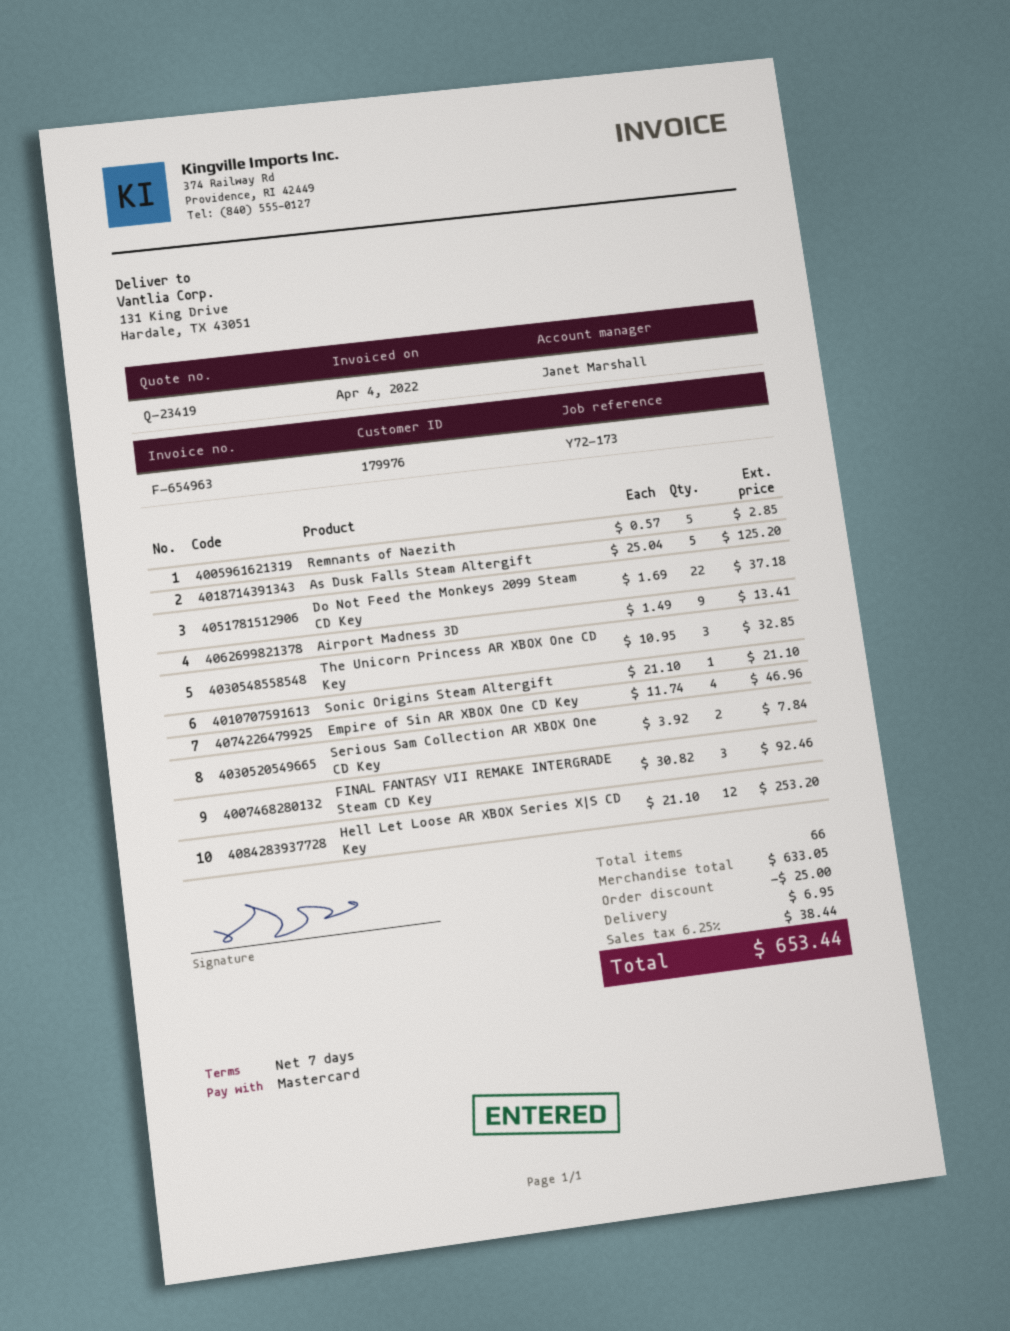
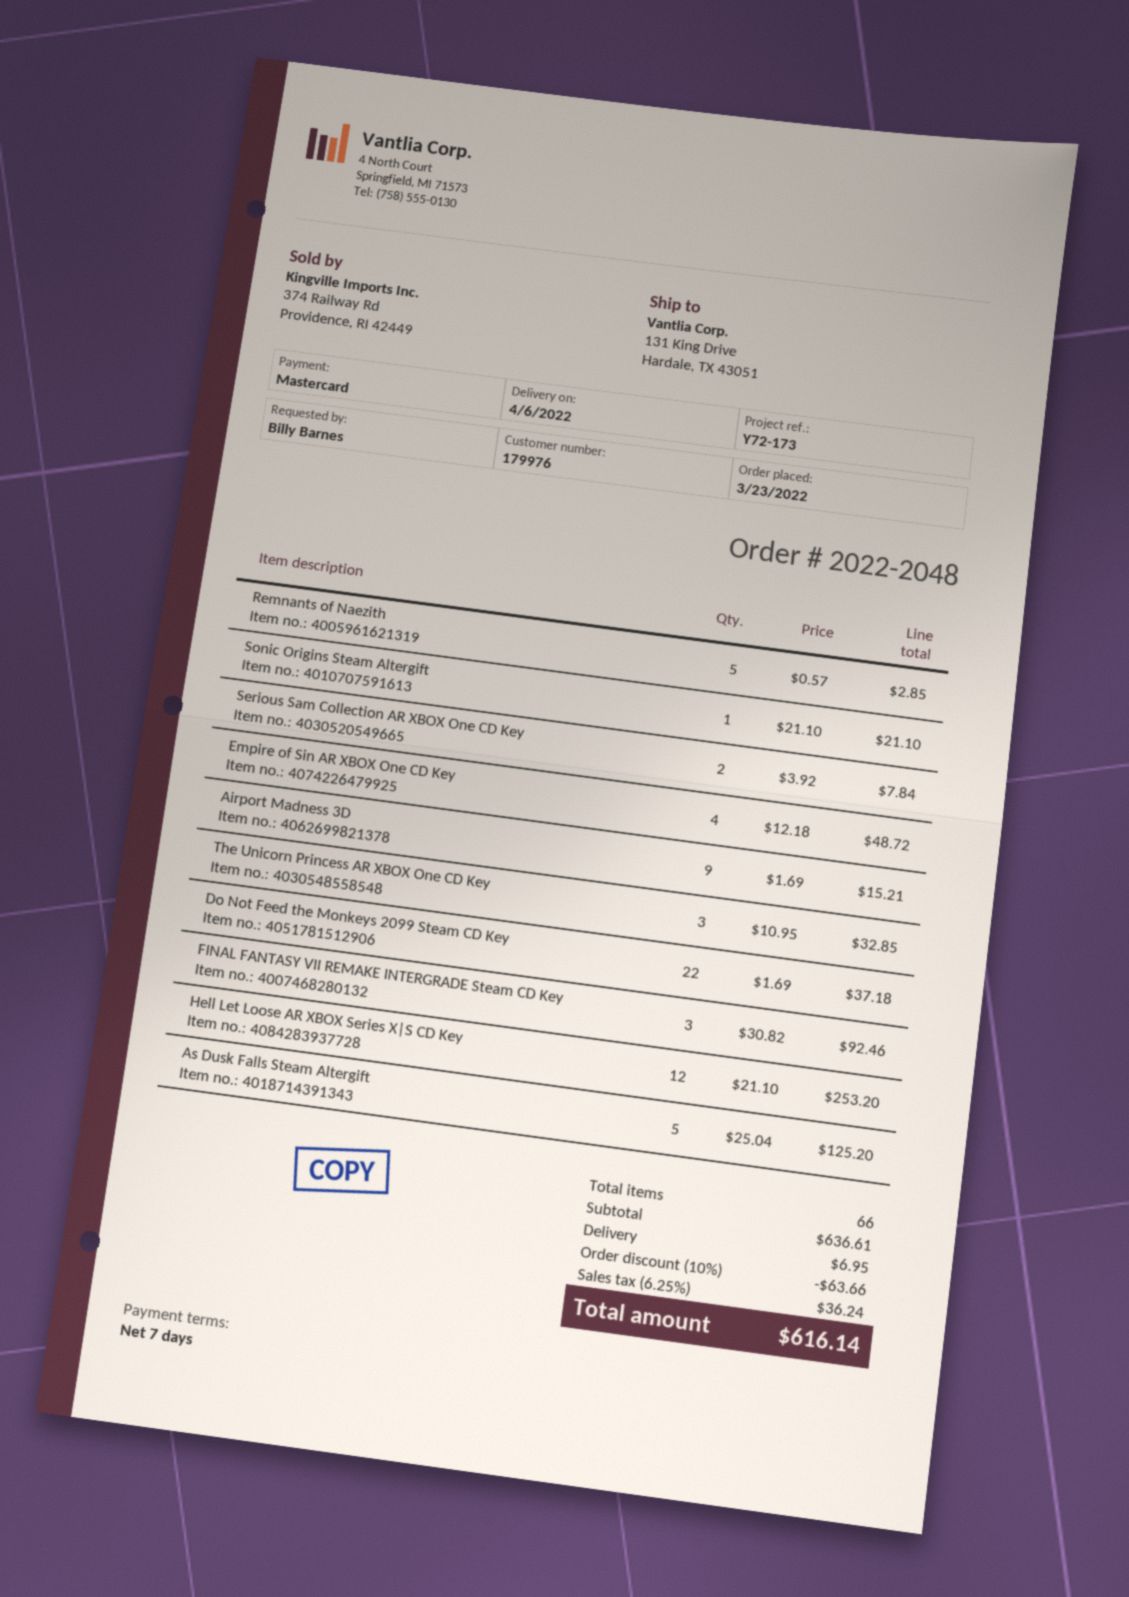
Airport Madness 3D: 9 x 1.49 = 13.41 -> 9 x 1.69 = 15.21
Empire of Sin AR XBOX One CD Key: 4 x 11.74 = 46.96 -> 4 x 12.18 = 48.72
subtotal: 633.05 -> 636.61
discount: 25.00 -> 63.66
tax: 6.25% = 38.44 -> 6.25% = 36.24
total: 653.44 -> 616.14

